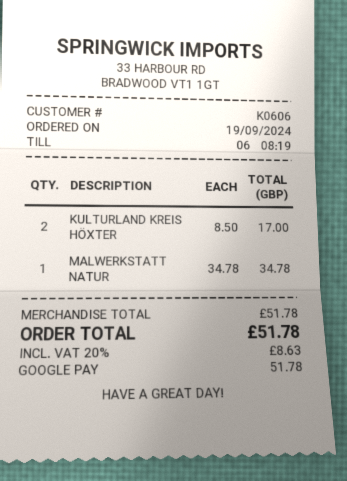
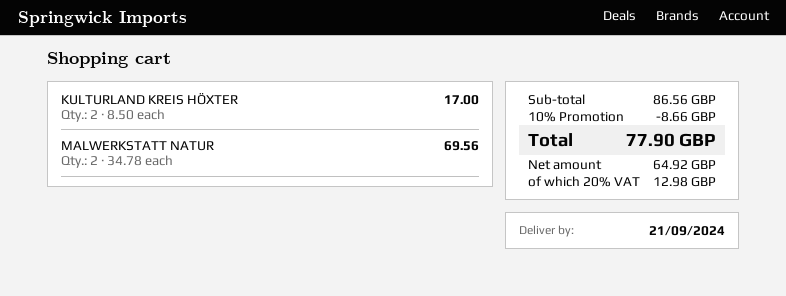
MALWERKSTATT NATUR: 1 x 34.78 = 34.78 -> 2 x 34.78 = 69.56
subtotal: 51.78 -> 86.56
discount: none -> 10% = 8.66
tax: 20% = 8.63 -> 20% = 12.98
total: 51.78 -> 77.90

